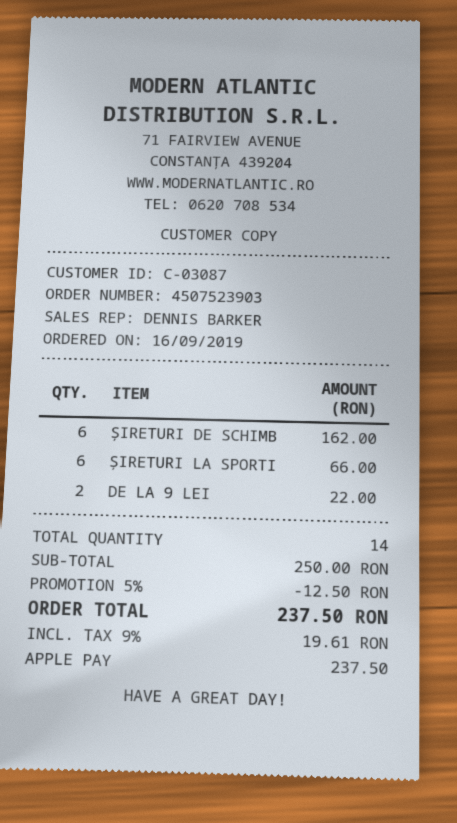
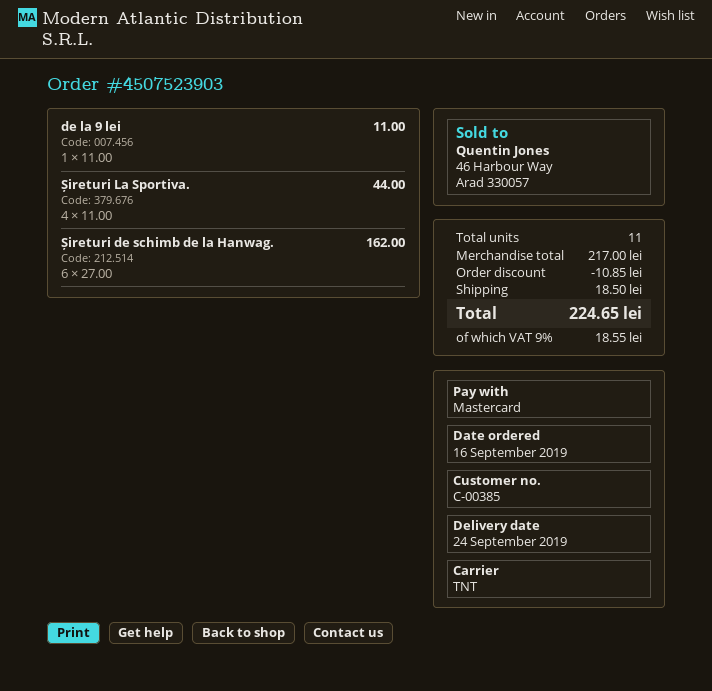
customer number: C-03087 -> C-00385
payment method: Apple Pay -> Mastercard
ȘIRETURI LA SPORTI: 6 for 66.00 -> 4 for 44.00
DE LA 9 LEI: 2 for 22.00 -> 1 for 11.00
total quantity: 14 -> 11
subtotal: 250.00 -> 217.00
discount: 12.50 -> 10.85
shipping: none -> 18.50
tax: 9% = 19.61 -> 9% = 18.55
total: 237.50 -> 224.65

